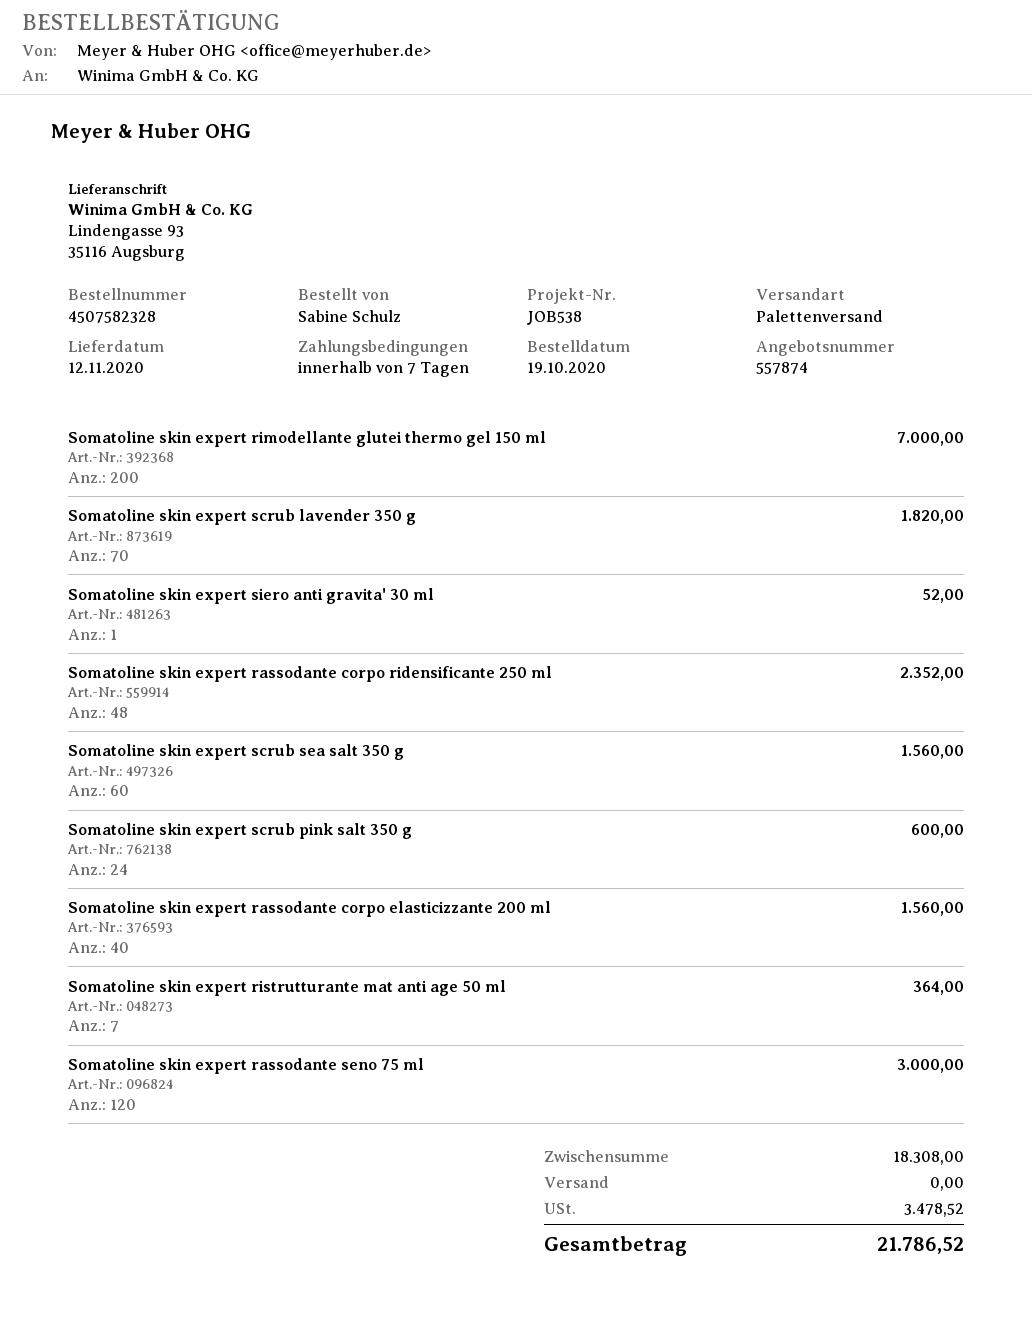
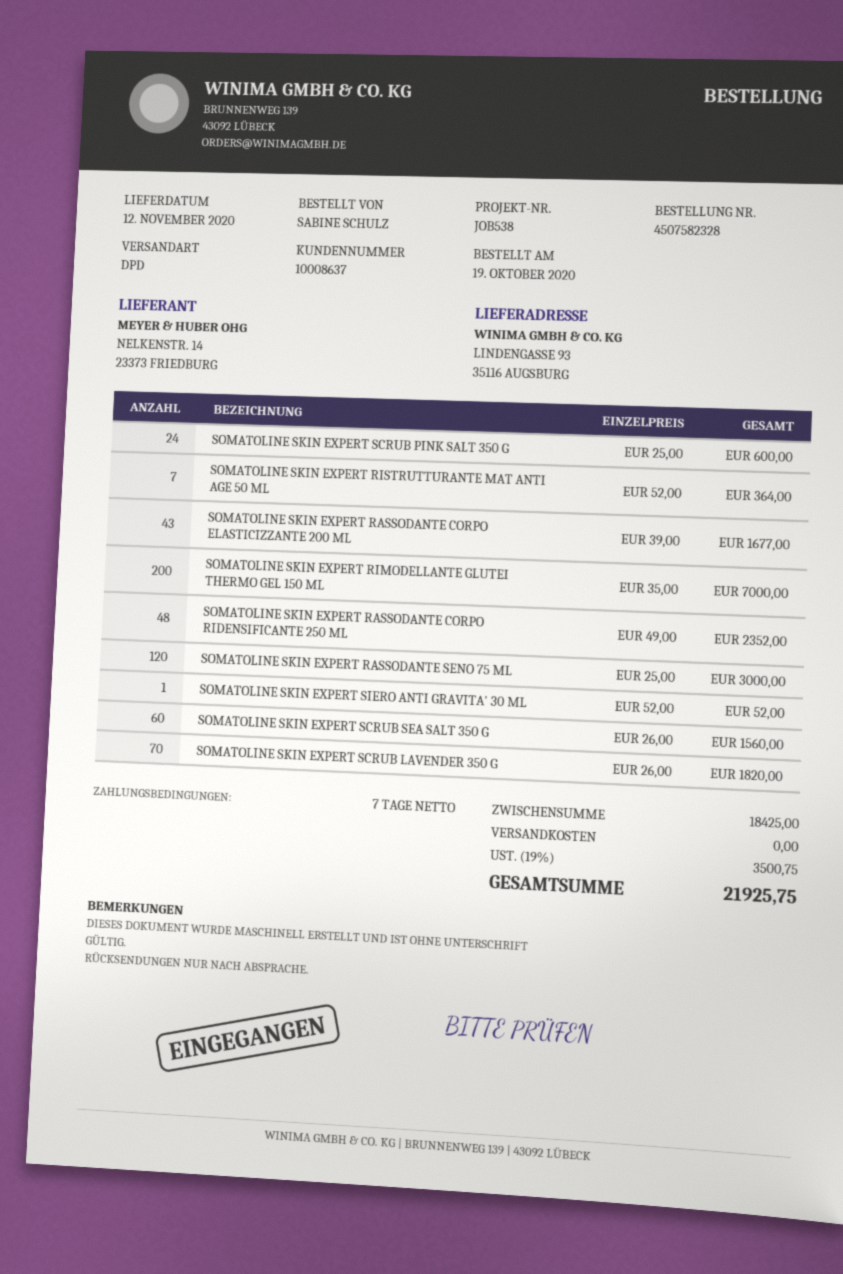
shipping method: pallet freight -> DPD
Somatoline skin expert rassodante corpo elasticizzante 200 ml: 40 for 1560.00 -> 43 for 1677.00
subtotal: 18308.00 -> 18425.00
tax: 3478.52 -> 3500.75
total: 21786.52 -> 21925.75

